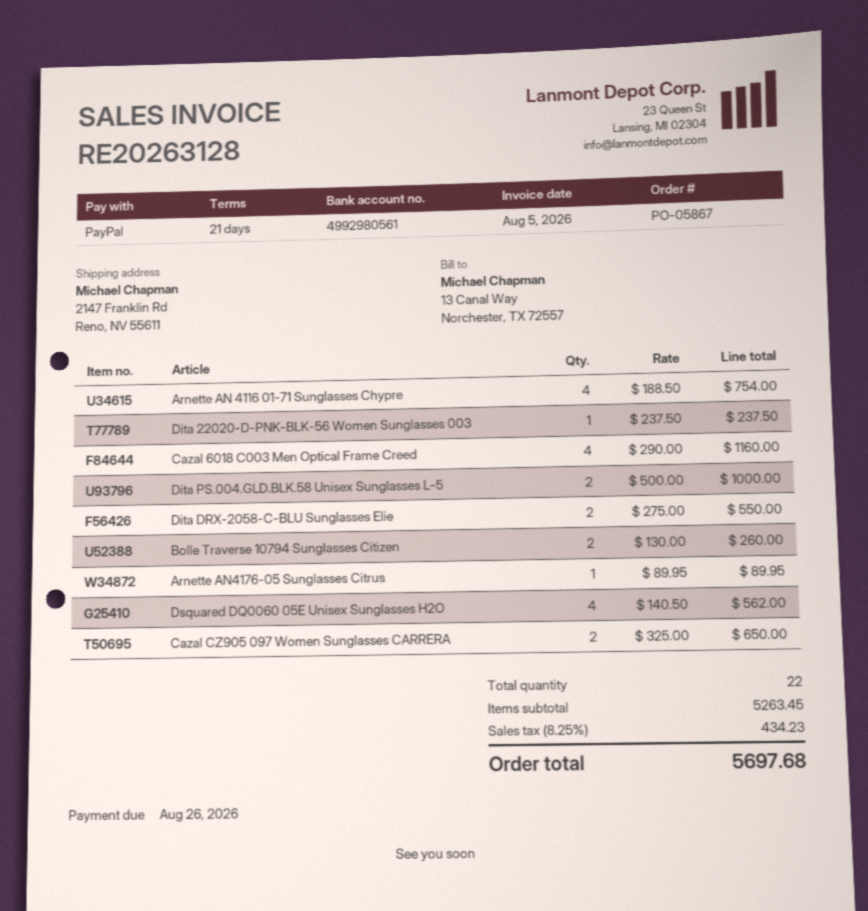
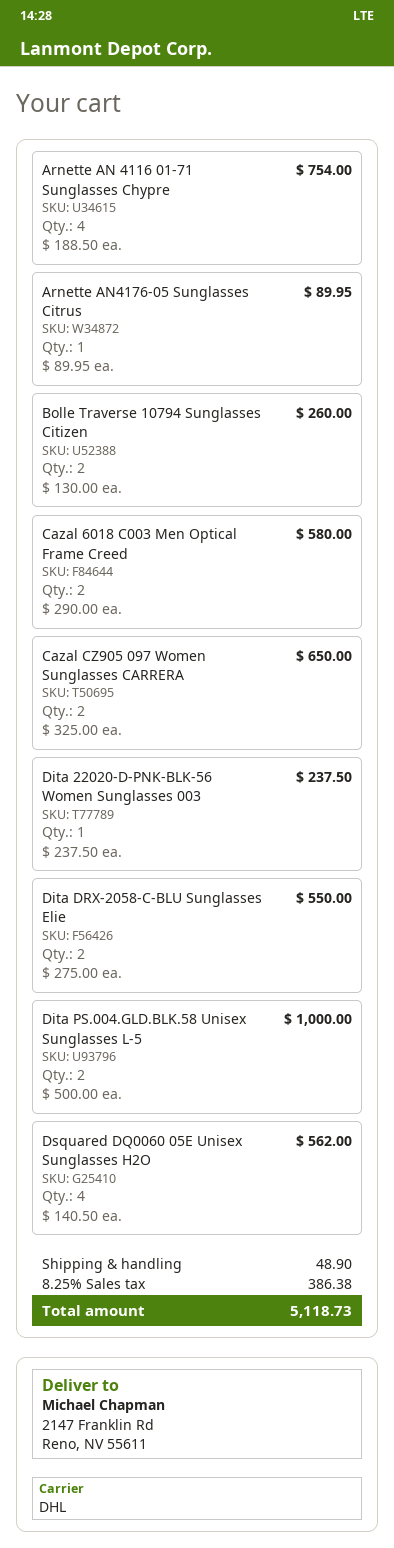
Cazal 6018 C003 Men Optical Frame Creed: 4 x 290.00 = 1160.00 -> 2 x 290.00 = 580.00
shipping: none -> 48.90
tax: 8.25% = 434.23 -> 8.25% = 386.38
total: 5697.68 -> 5118.73

